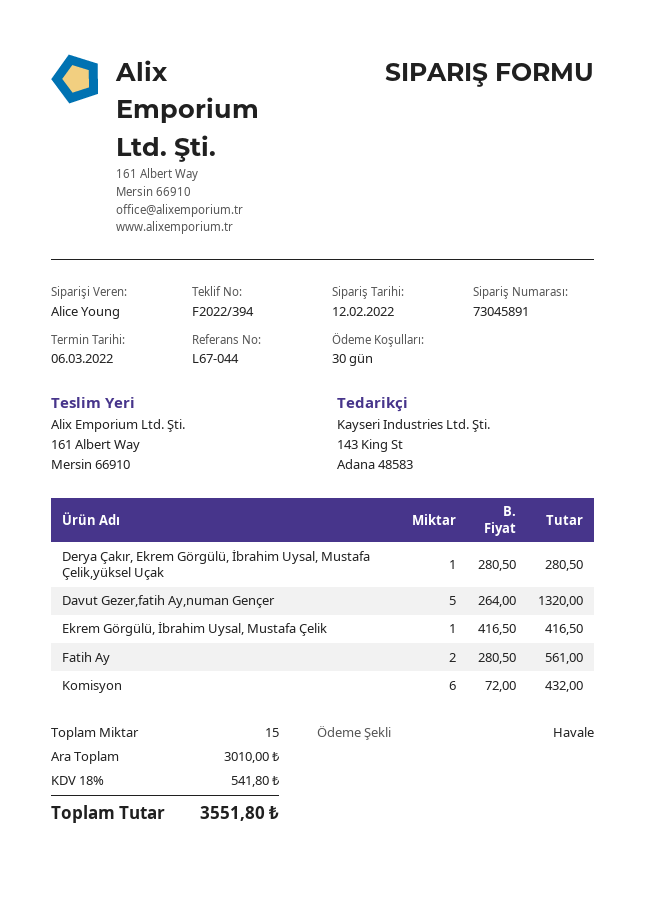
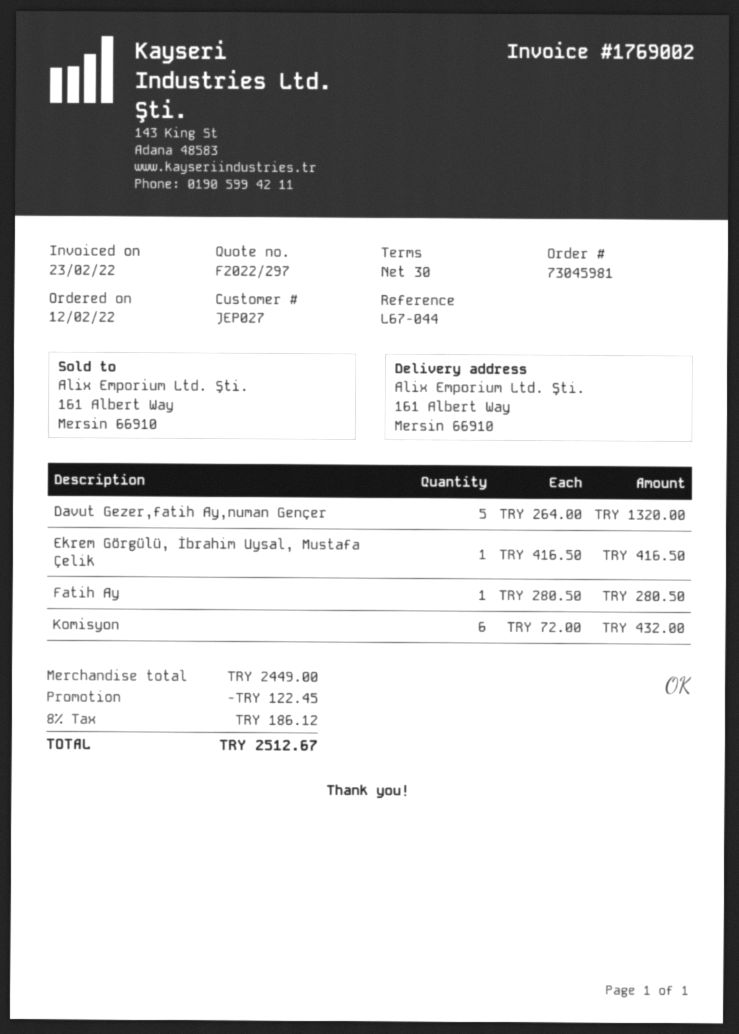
quote number: F2022/394 -> F2022/297
order number: 73045891 -> 73045981
Derya Çakır, Ekrem Görgülü, İbrahim Uysal, Mustafa Çelik,yüksel Uçak: 1 x 280.50 = 280.50 -> none
Fatih Ay: 2 x 280.50 = 561.00 -> 1 x 280.50 = 280.50
subtotal: 3010.00 -> 2449.00
discount: none -> 122.45
tax: 18% = 541.80 -> 8% = 186.12
total: 3551.80 -> 2512.67

